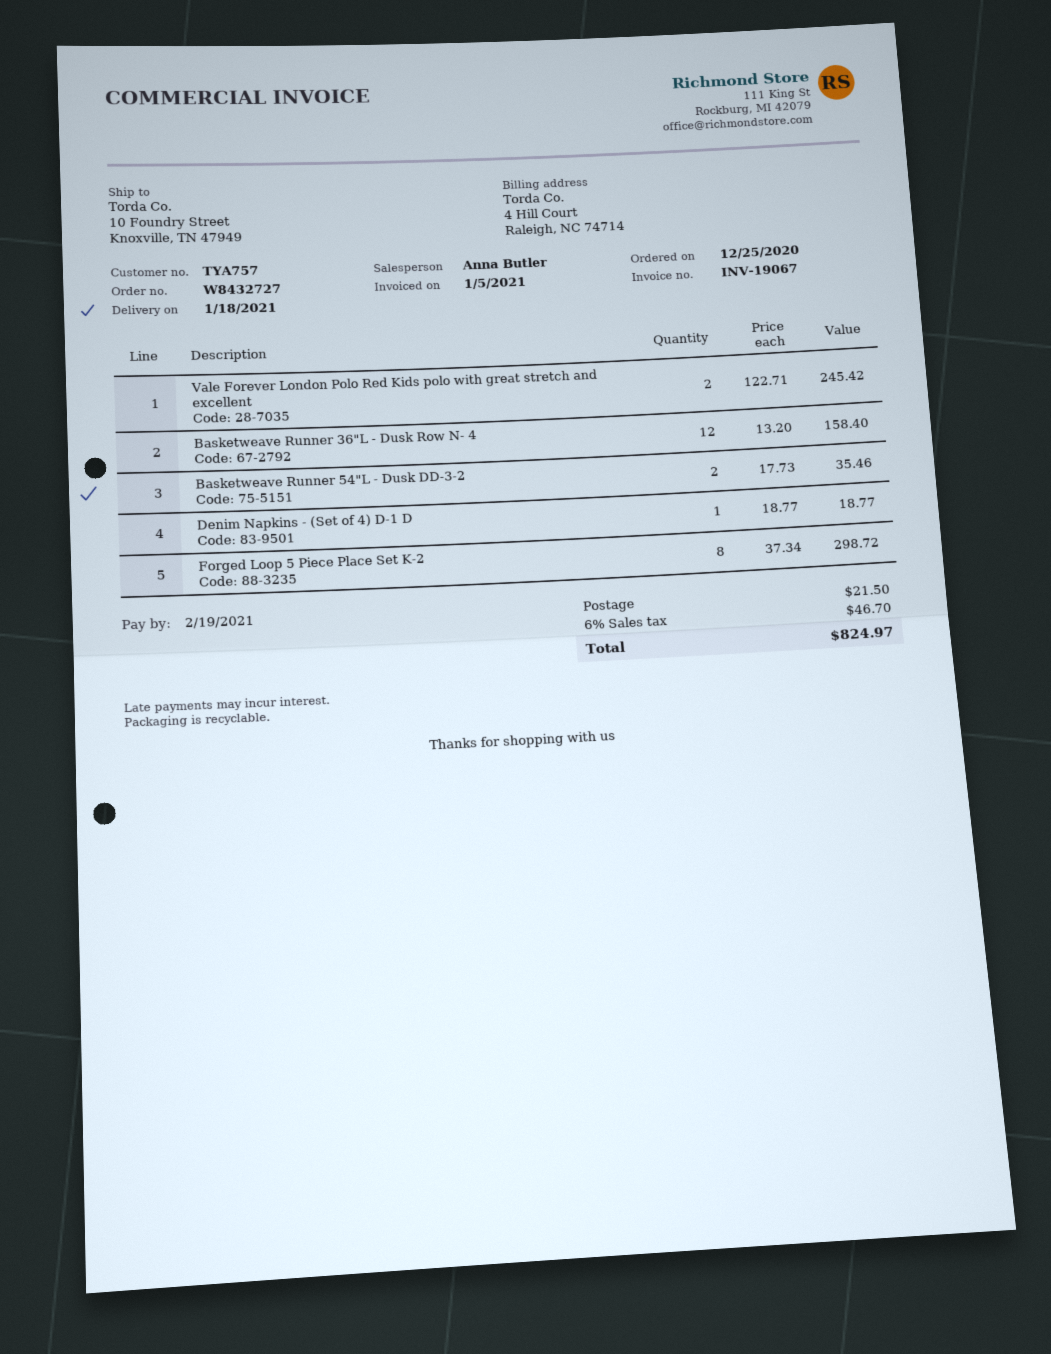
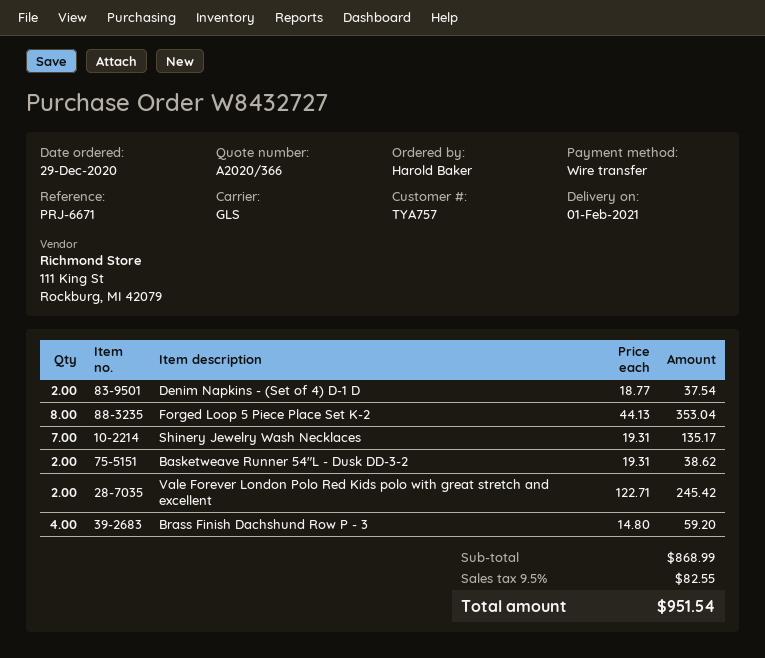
order date: 2020-12-25 -> 2020-12-29
delivery date: 2021-01-18 -> 2021-02-01
Basketweave Runner 36"L - Dusk Row N- 4: 12 x 13.20 = 158.40 -> none
Basketweave Runner 54"L - Dusk DD-3-2: 2 x 17.73 = 35.46 -> 2 x 19.31 = 38.62
Denim Napkins - (Set of 4) D-1 D: 1 x 18.77 = 18.77 -> 2 x 18.77 = 37.54
Forged Loop 5 Piece Place Set K-2: 8 x 37.34 = 298.72 -> 8 x 44.13 = 353.04
Shinery Jewelry Wash Necklaces: none -> 7 x 19.31 = 135.17
Brass Finish Dachshund Row P - 3: none -> 4 x 14.80 = 59.20
shipping: 21.50 -> none
tax: 6% = 46.70 -> 9.5% = 82.55
total: 824.97 -> 951.54

